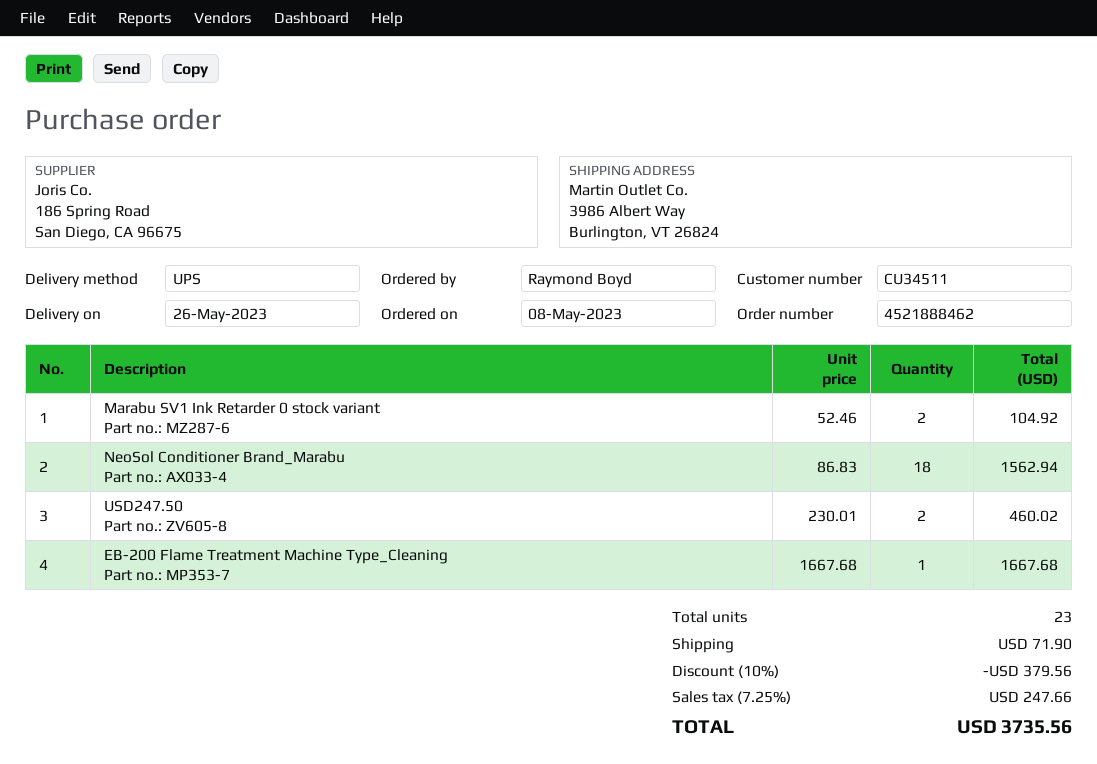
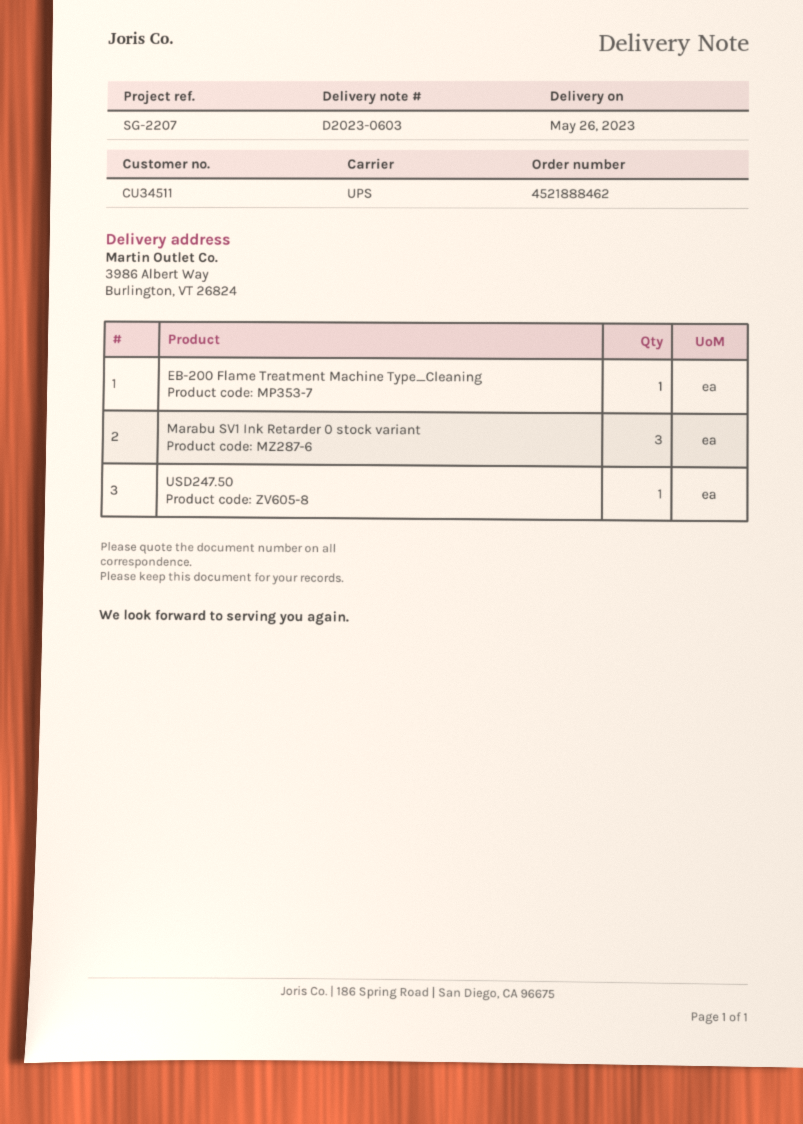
Marabu SV1 Ink Retarder 0 stock variant: 2 -> 3
NeoSol Conditioner Brand_Marabu: 18 -> none
USD247.50: 2 -> 1

